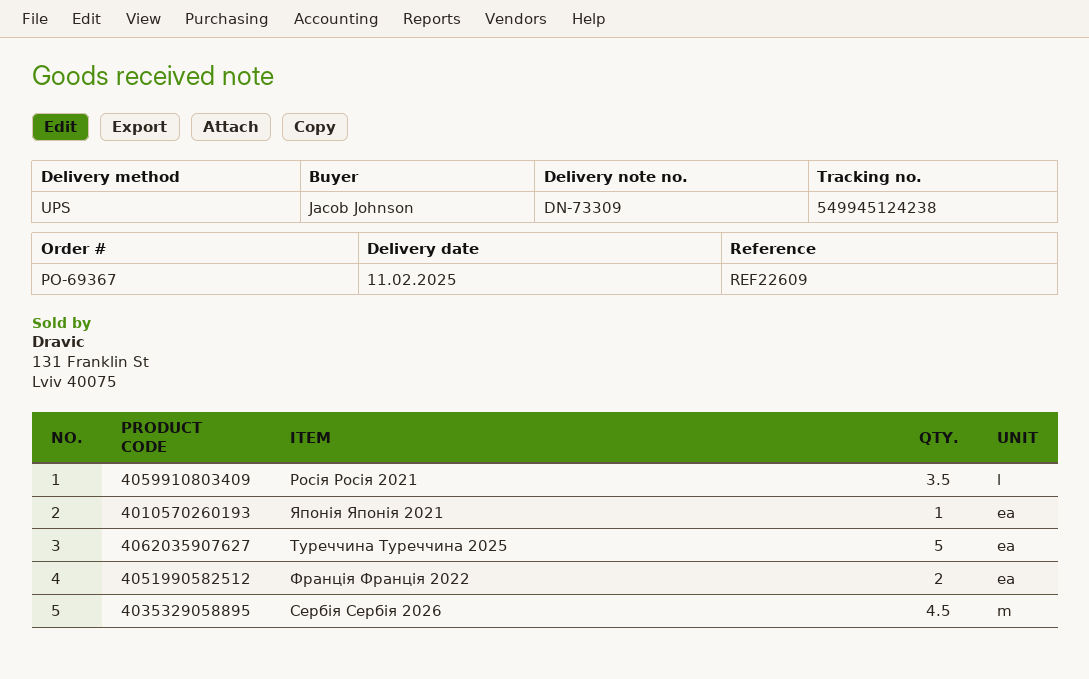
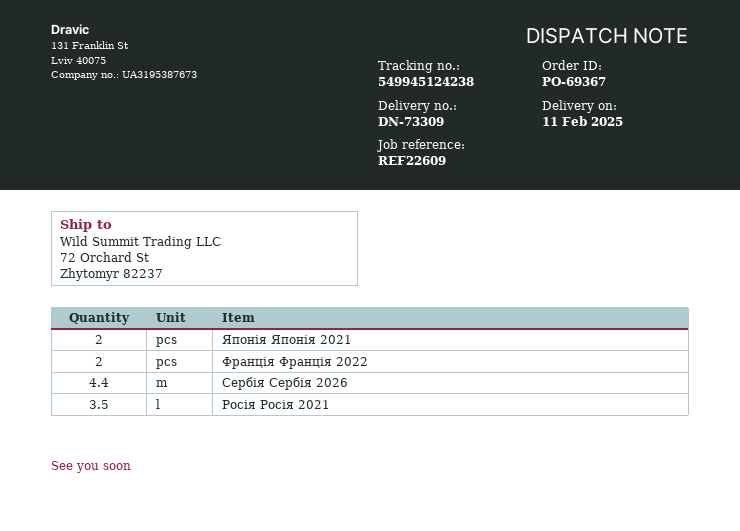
Японія Японія 2021: 1 -> 2
Туреччина Туреччина 2025: 5 -> none
Сербія Сербія 2026: 4.5 -> 4.4

